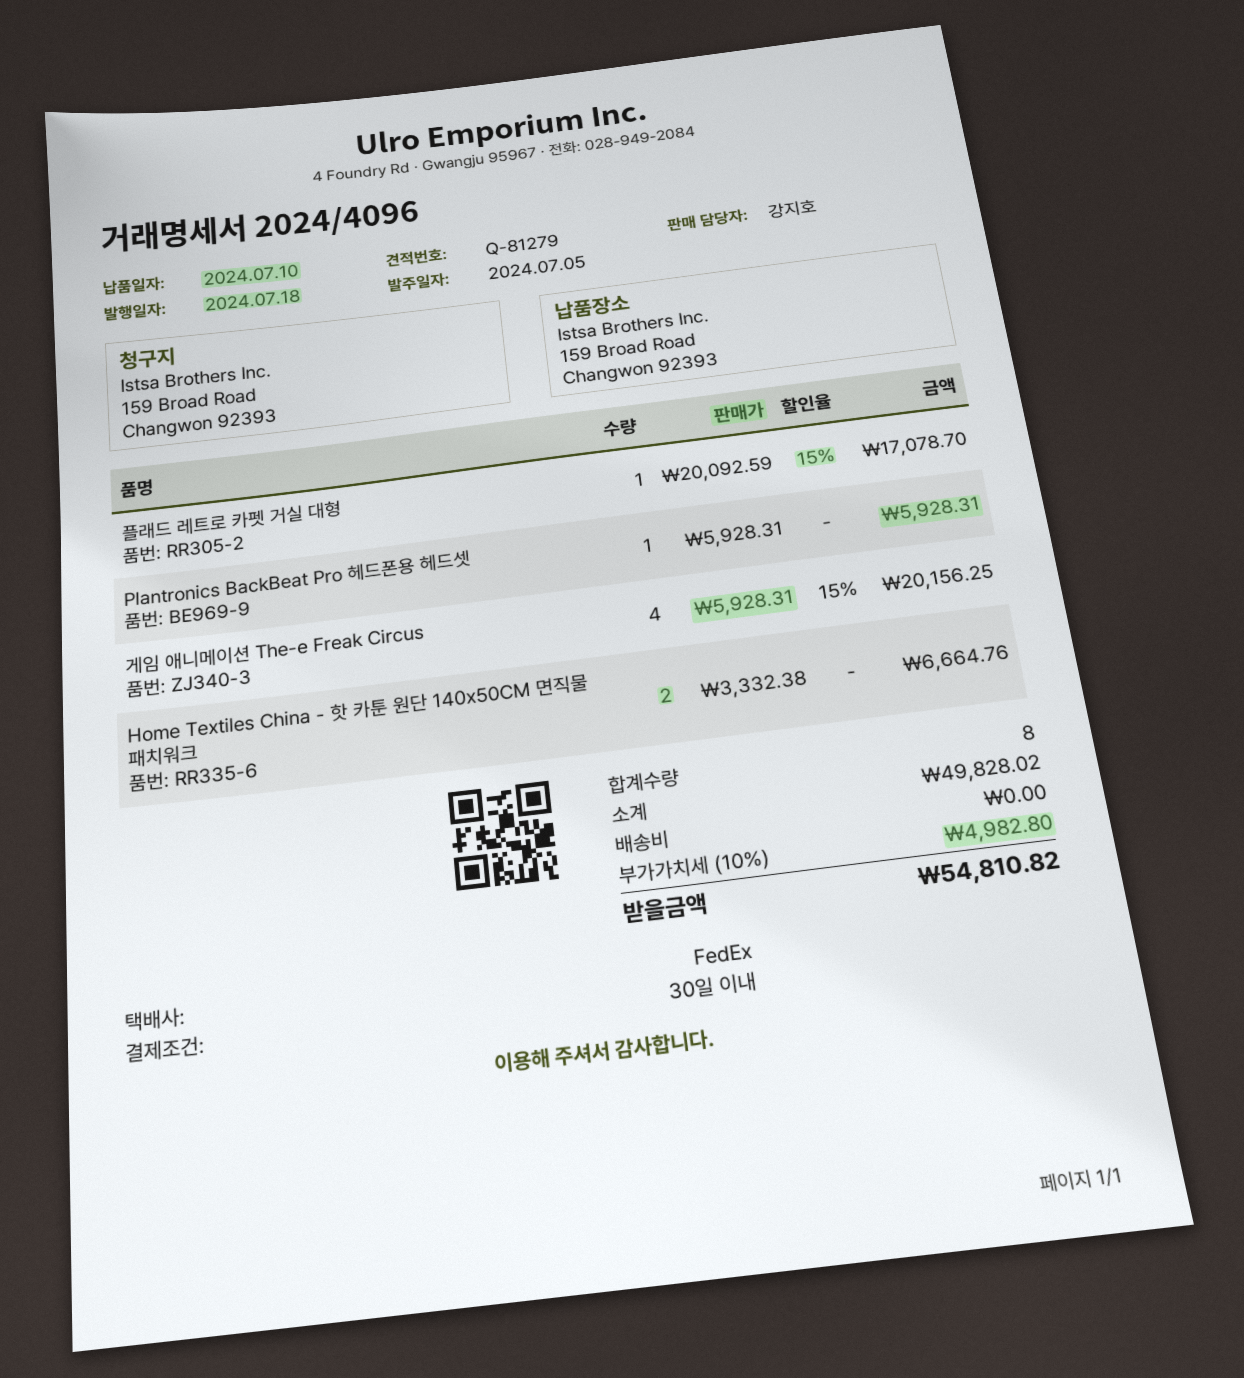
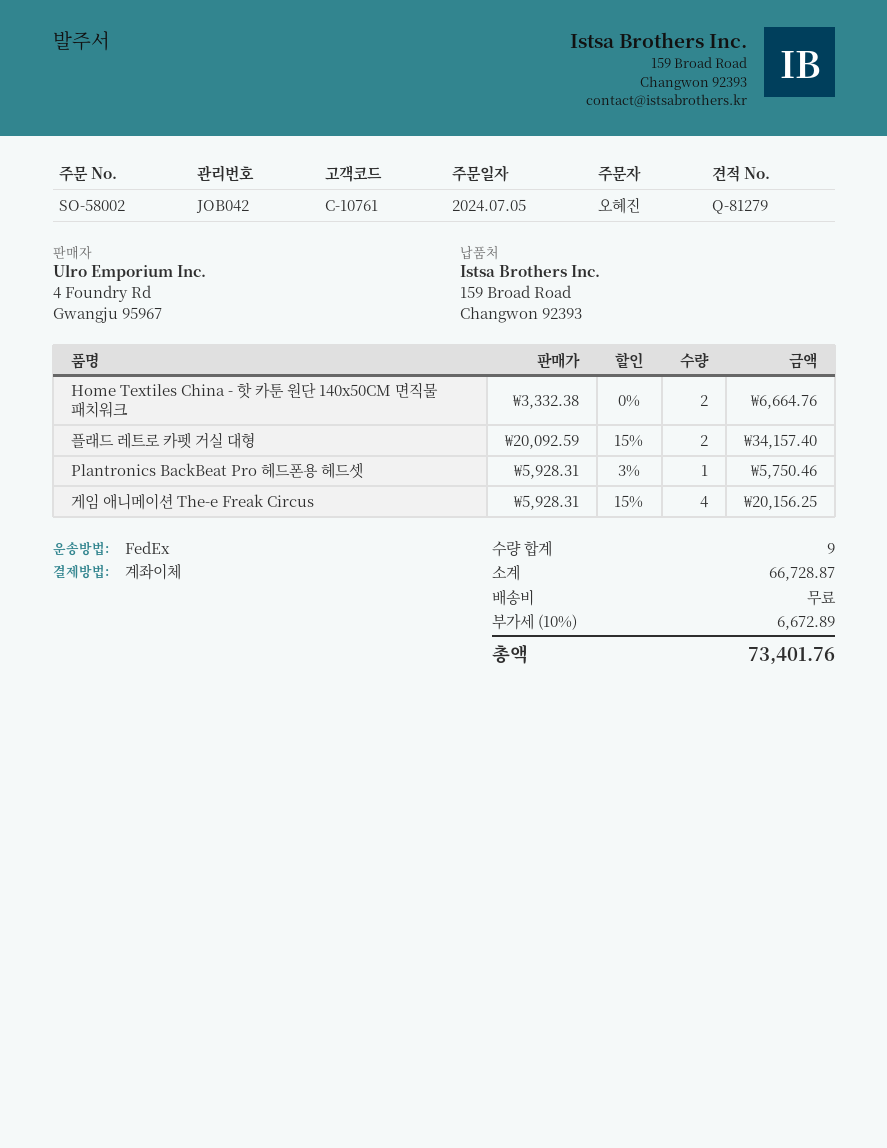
플래드 레트로 카펫 거실 대형: 1 x 20092.59 - 15% = 17078.70 -> 2 x 20092.59 - 15% = 34157.40
Plantronics BackBeat Pro 헤드폰용 헤드셋: 1 x 5928.31 = 5928.31 -> 1 x 5928.31 - 3% = 5750.46
total quantity: 8 -> 9
subtotal: 49828.02 -> 66728.87
tax: 10% = 4982.80 -> 10% = 6672.89
total: 54810.82 -> 73401.76

